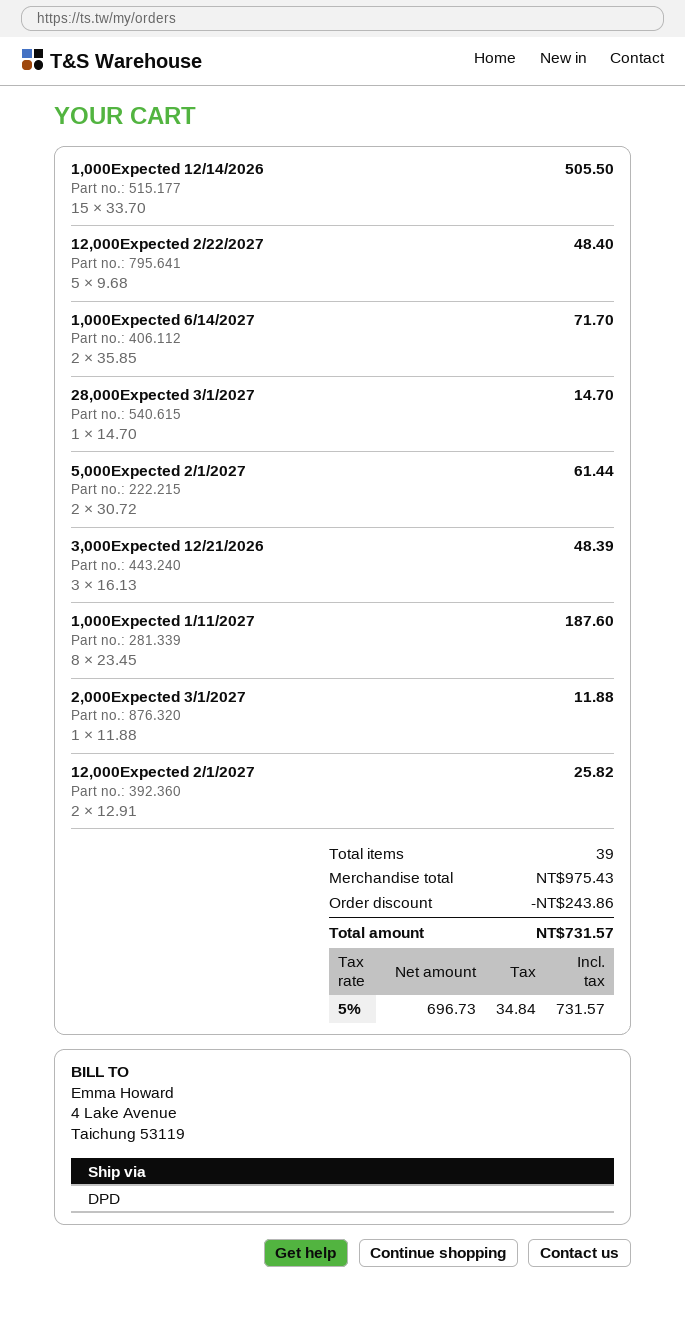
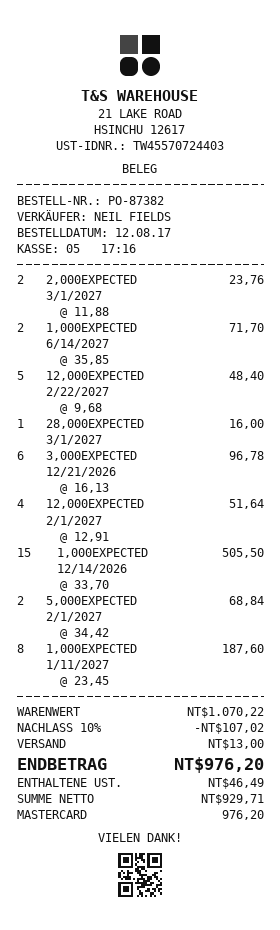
28,000Expected 3/1/2027: 1 x 14.70 = 14.70 -> 1 x 16.00 = 16.00
5,000Expected 2/1/2027: 2 x 30.72 = 61.44 -> 2 x 34.42 = 68.84
3,000Expected 12/21/2026: 3 x 16.13 = 48.39 -> 6 x 16.13 = 96.78
2,000Expected 3/1/2027: 1 x 11.88 = 11.88 -> 2 x 11.88 = 23.76
12,000Expected 2/1/2027: 2 x 12.91 = 25.82 -> 4 x 12.91 = 51.64
subtotal: 975.43 -> 1070.22
discount: 243.86 -> 107.02
shipping: none -> 13.00
net: 696.73 -> 929.71
tax: 34.84 -> 46.49
total: 731.57 -> 976.20

